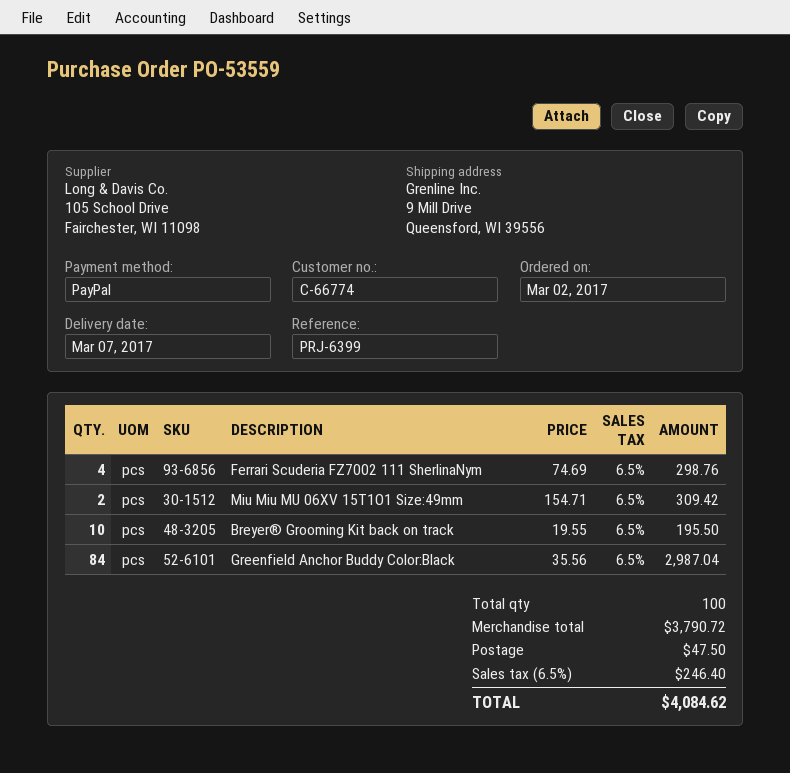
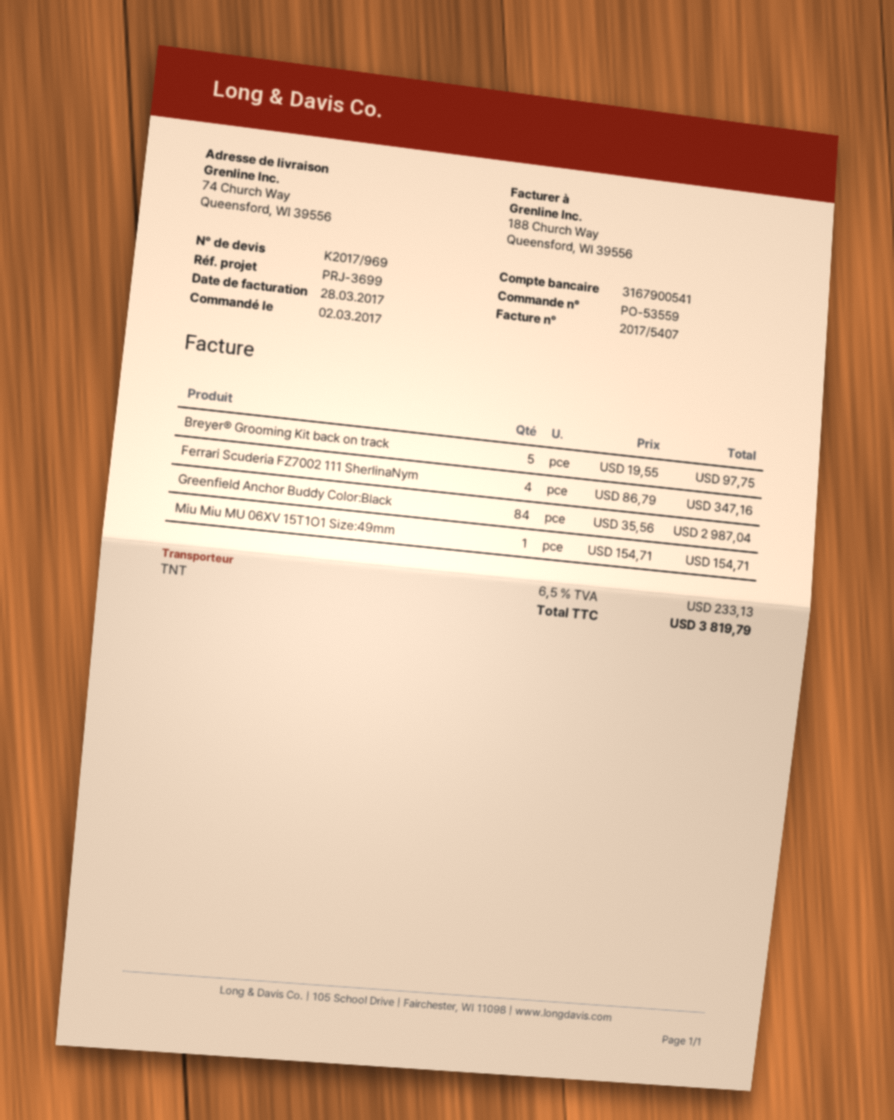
reference: PRJ-6399 -> PRJ-3699
ship to: 9 Mill Drive, Queensford, WI 39556 -> 74 Church Way, Queensford, WI 39556
Ferrari Scuderia FZ7002 111 SherlinaNym: 4 x 74.69 = 298.76 -> 4 x 86.79 = 347.16
Miu Miu MU 06XV 15T1O1 Size:49mm: 2 x 154.71 = 309.42 -> 1 x 154.71 = 154.71
Breyer® Grooming Kit back on track: 10 x 19.55 = 195.50 -> 5 x 19.55 = 97.75
shipping: 47.50 -> none
tax: 6.5% = 246.40 -> 6.5% = 233.13
total: 4084.62 -> 3819.79

